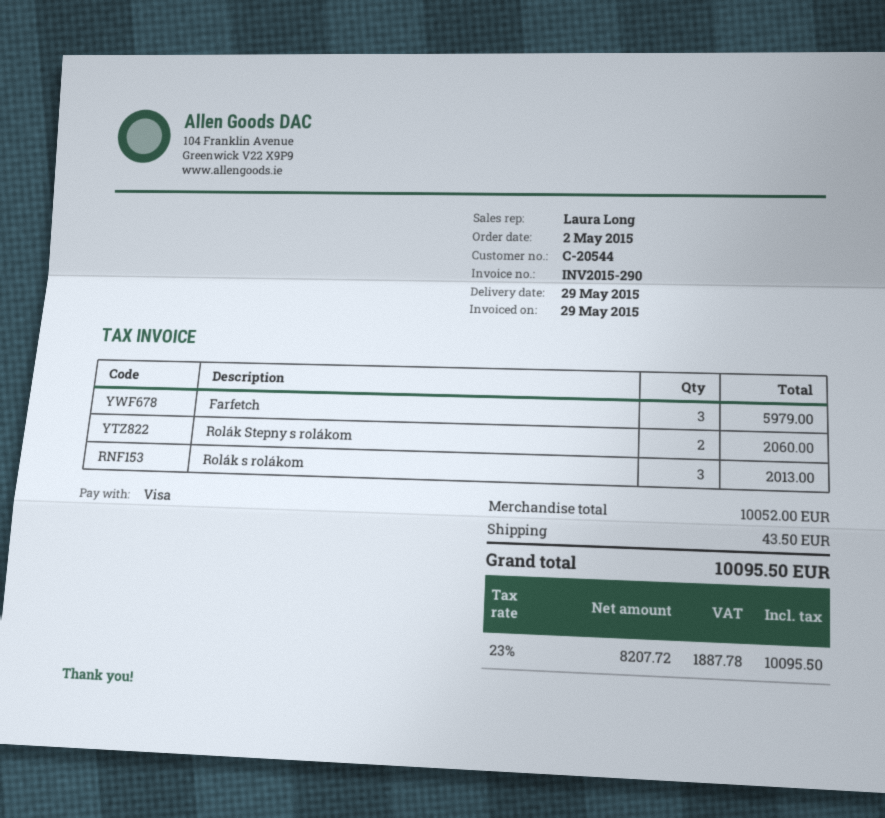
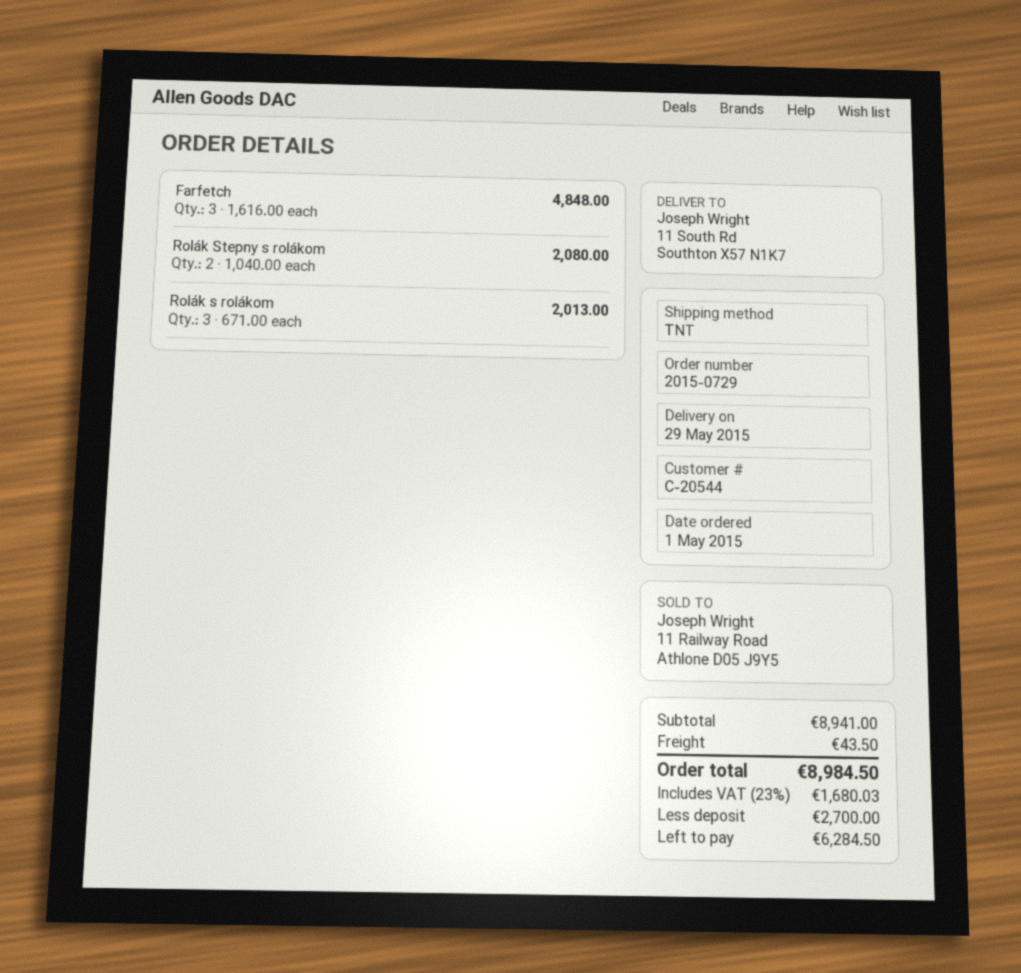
order date: 2015-05-02 -> 2015-05-01
Farfetch: 3 for 5979.00 -> 3 for 4848.00
Rolák Stepny s rolákom: 2 for 2060.00 -> 2 for 2080.00
subtotal: 10052.00 -> 8941.00
tax: 23% = 1887.78 -> 23% = 1680.03
total: 10095.50 -> 8984.50

